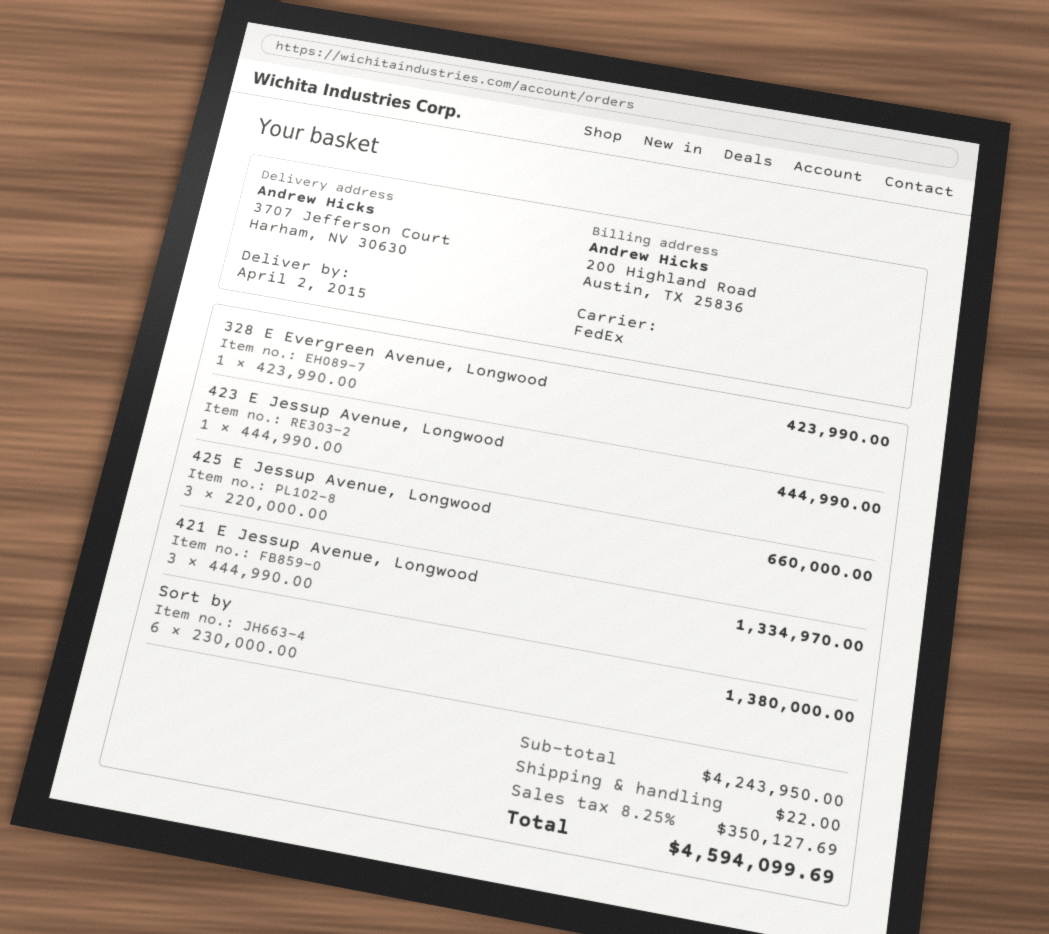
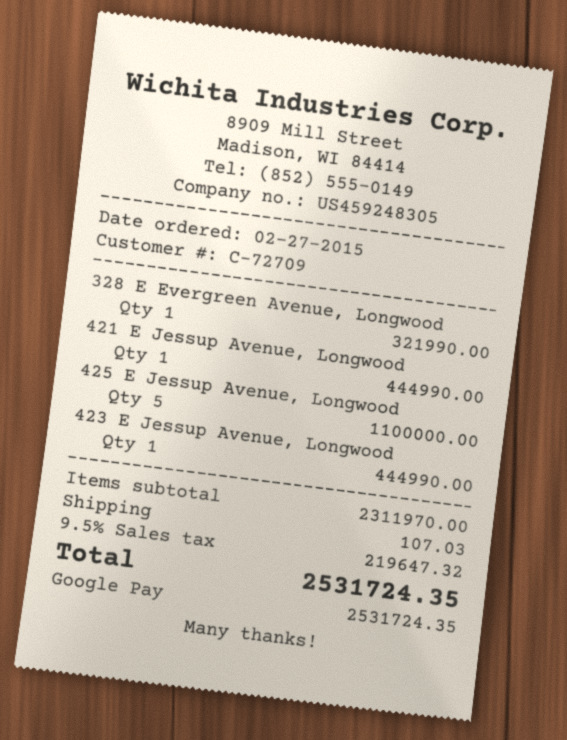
328 E Evergreen Avenue, Longwood: 1 for 423990.00 -> 1 for 321990.00
425 E Jessup Avenue, Longwood: 3 for 660000.00 -> 5 for 1100000.00
421 E Jessup Avenue, Longwood: 3 for 1334970.00 -> 1 for 444990.00
Sort by: 6 for 1380000.00 -> none
subtotal: 4243950.00 -> 2311970.00
shipping: 22.00 -> 107.03
tax: 8.25% = 350127.69 -> 9.5% = 219647.32
total: 4594099.69 -> 2531724.35

